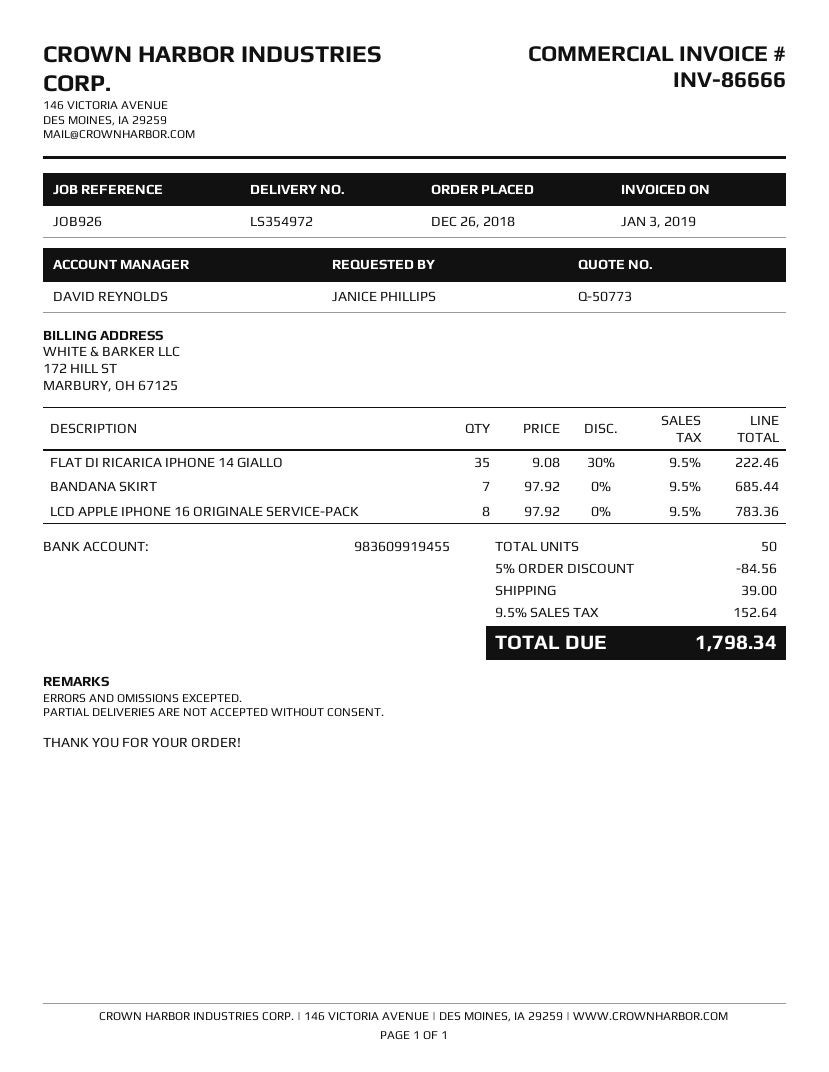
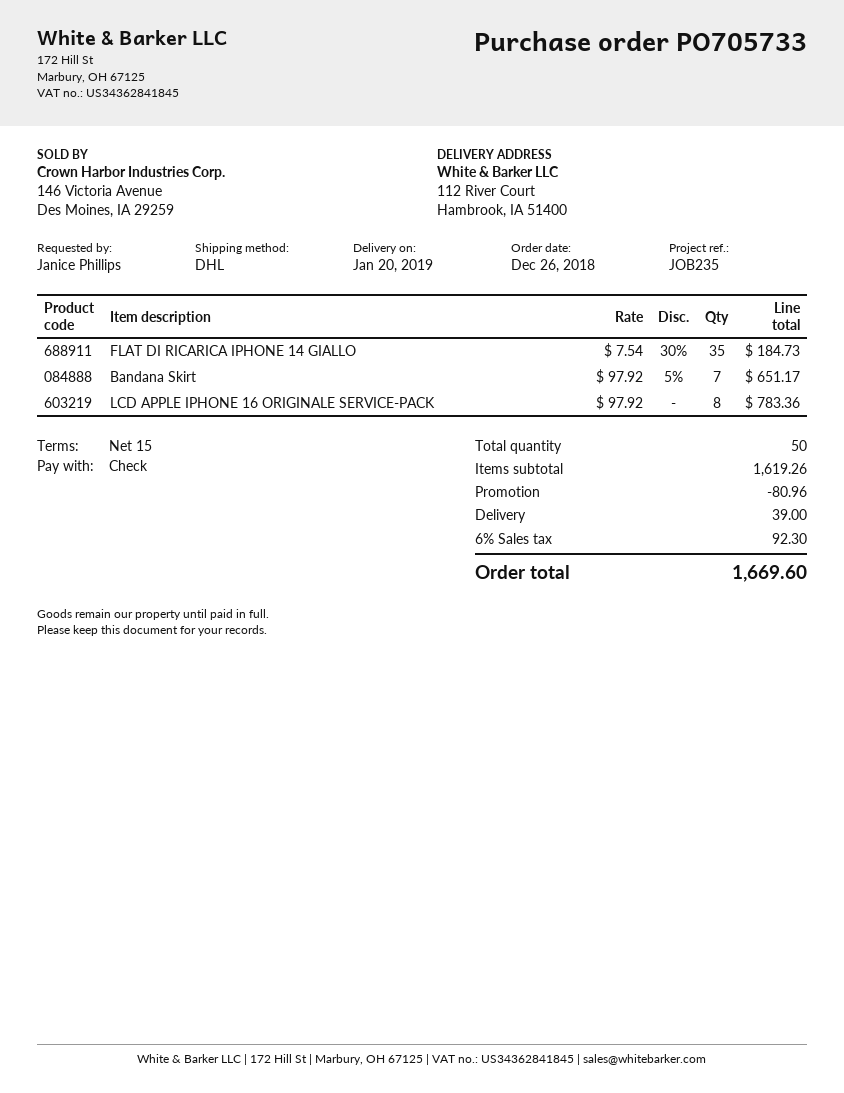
reference: JOB926 -> JOB235
FLAT DI RICARICA IPHONE 14 GIALLO: 35 x 9.08 - 30% = 222.46 -> 35 x 7.54 - 30% = 184.73
BANDANA SKIRT: 7 x 97.92 = 685.44 -> 7 x 97.92 - 5% = 651.17
discount: 84.56 -> 80.96
tax: 9.5% = 152.64 -> 6% = 92.30
total: 1798.34 -> 1669.60

